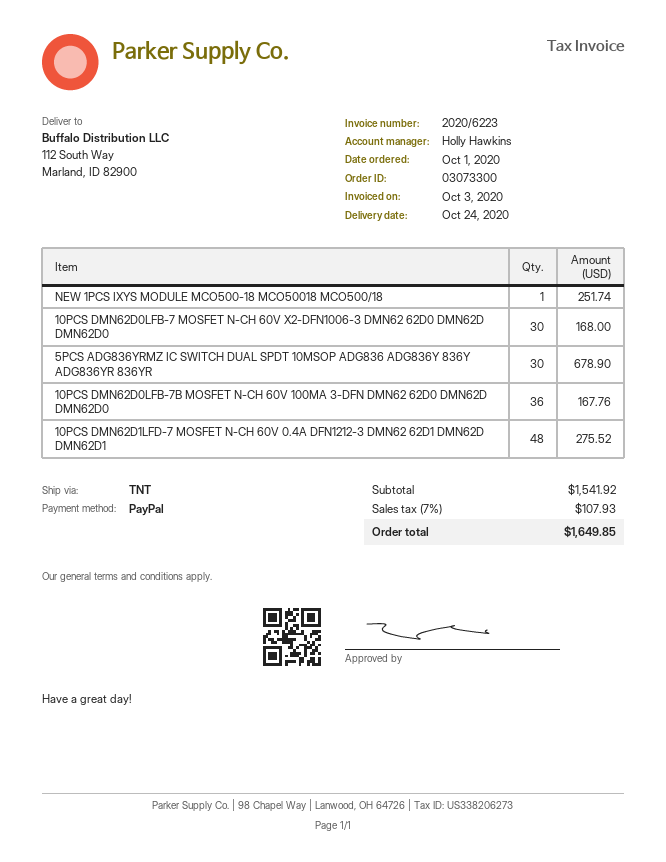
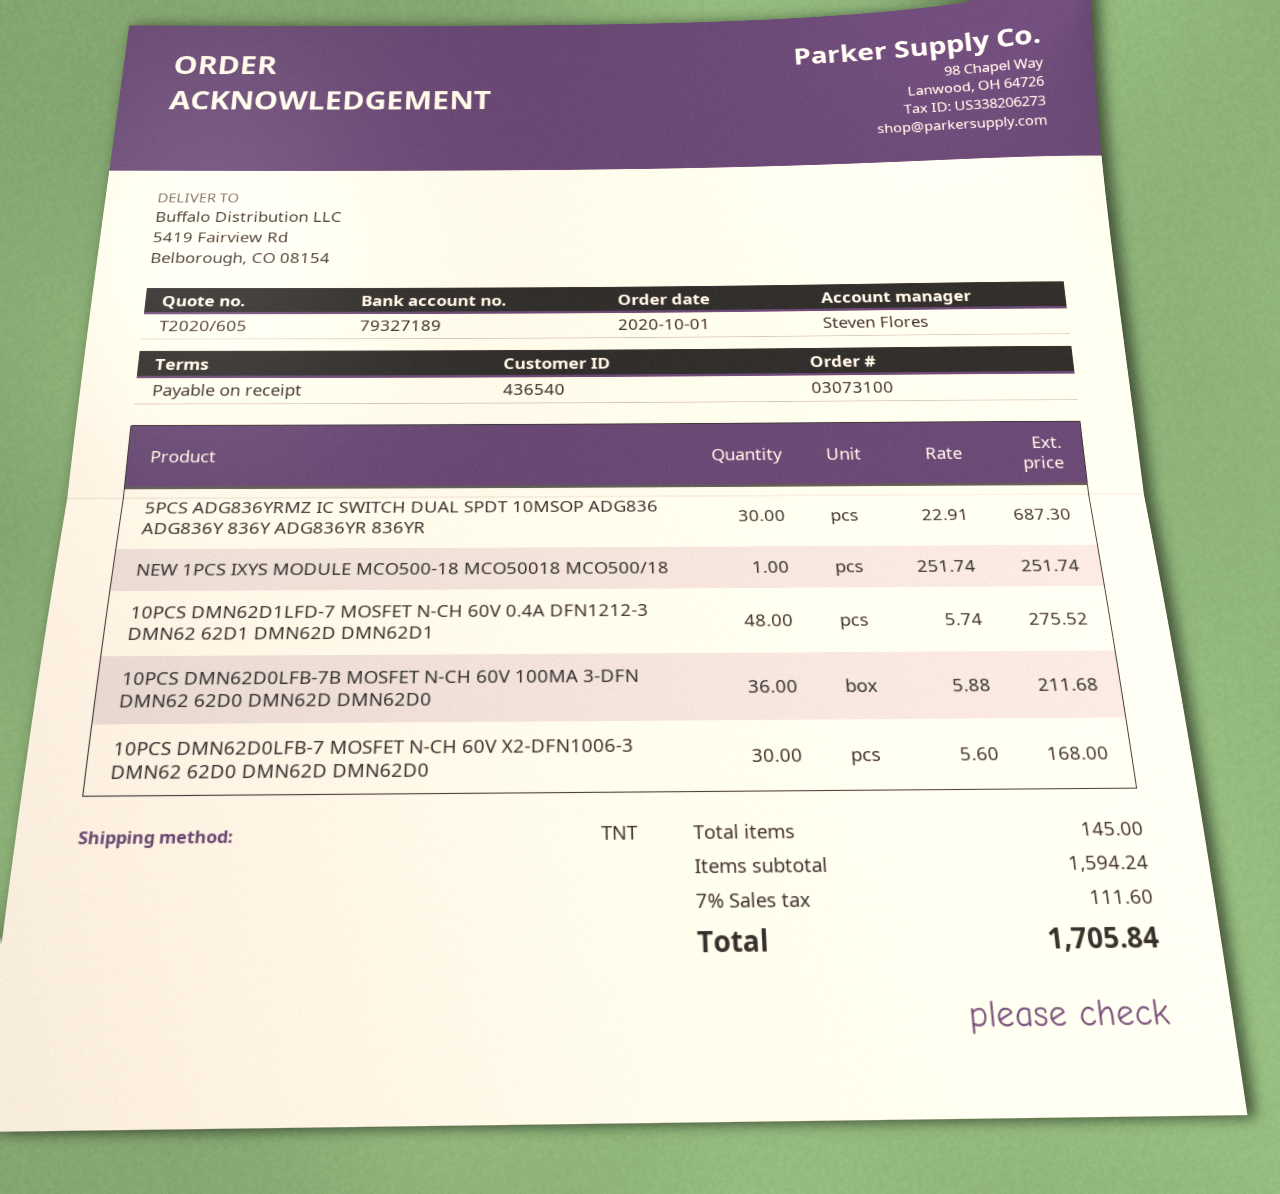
order number: 03073300 -> 03073100
sales rep: Holly Hawkins -> Steven Flores
ship to: 112 South Way, Marland, ID 82900 -> 5419 Fairview Rd, Belborough, CO 08154
5PCS ADG836YRMZ IC SWITCH DUAL SPDT 10MSOP ADG836 ADG836Y 836Y ADG836YR 836YR: 30 for 678.90 -> 30 for 687.30
10PCS DMN62D0LFB-7B MOSFET N-CH 60V 100MA 3-DFN DMN62 62D0 DMN62D DMN62D0: 36 for 167.76 -> 36 for 211.68
subtotal: 1541.92 -> 1594.24
tax: 7% = 107.93 -> 7% = 111.60
total: 1649.85 -> 1705.84

